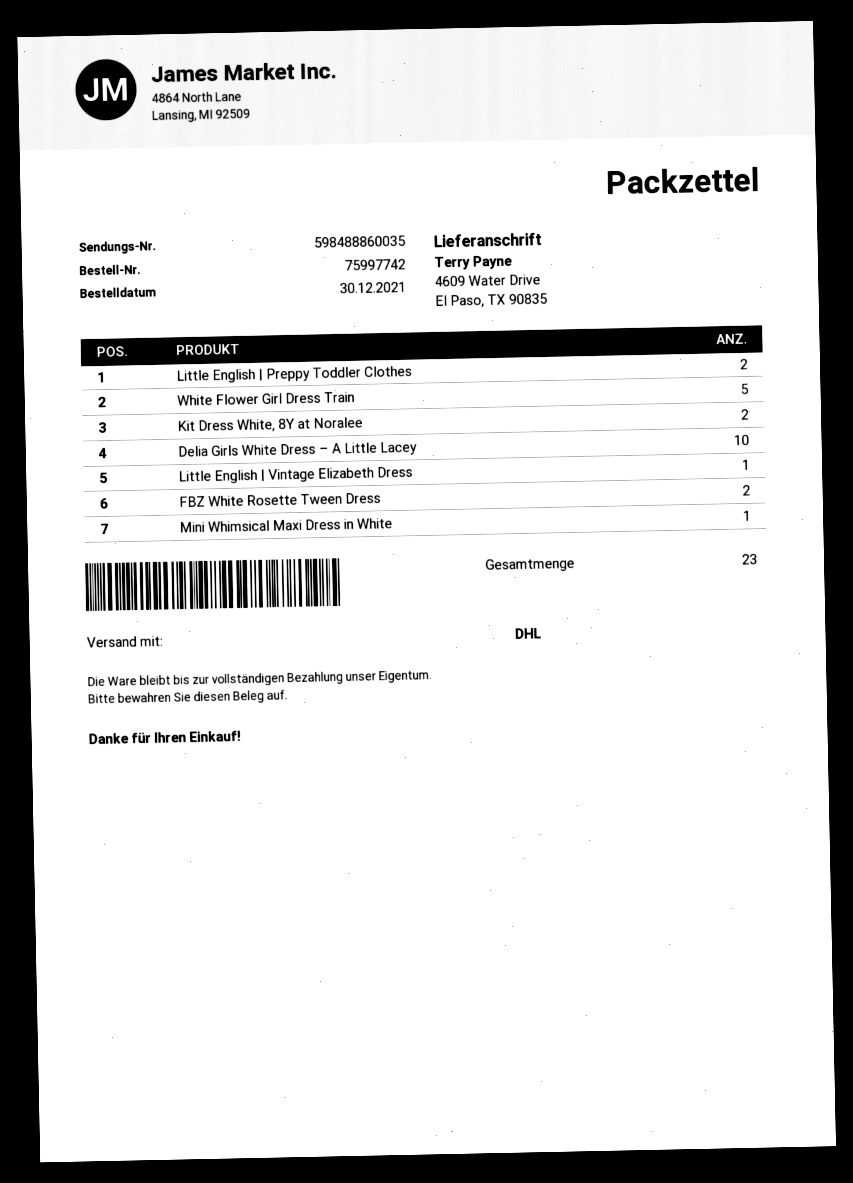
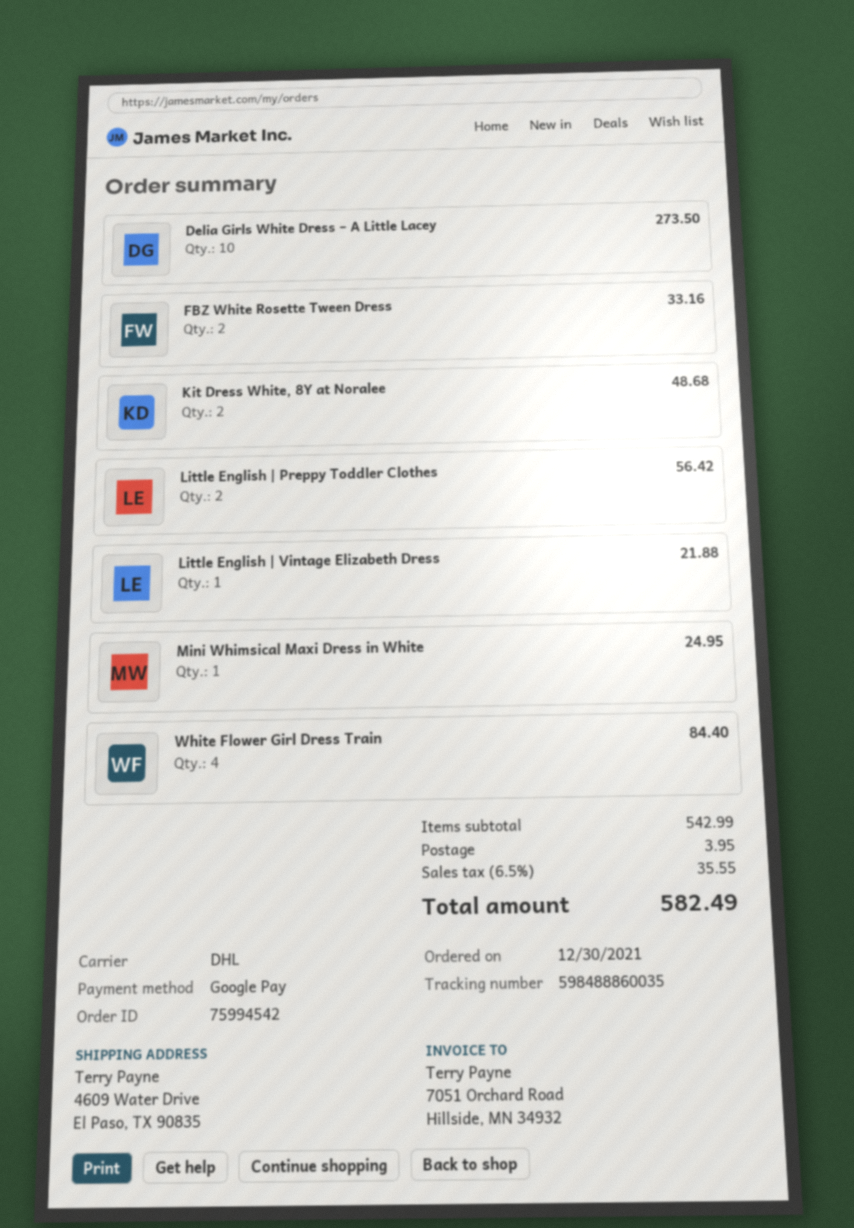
order number: 75997742 -> 75994542
White Flower Girl Dress Train: 5 -> 4

